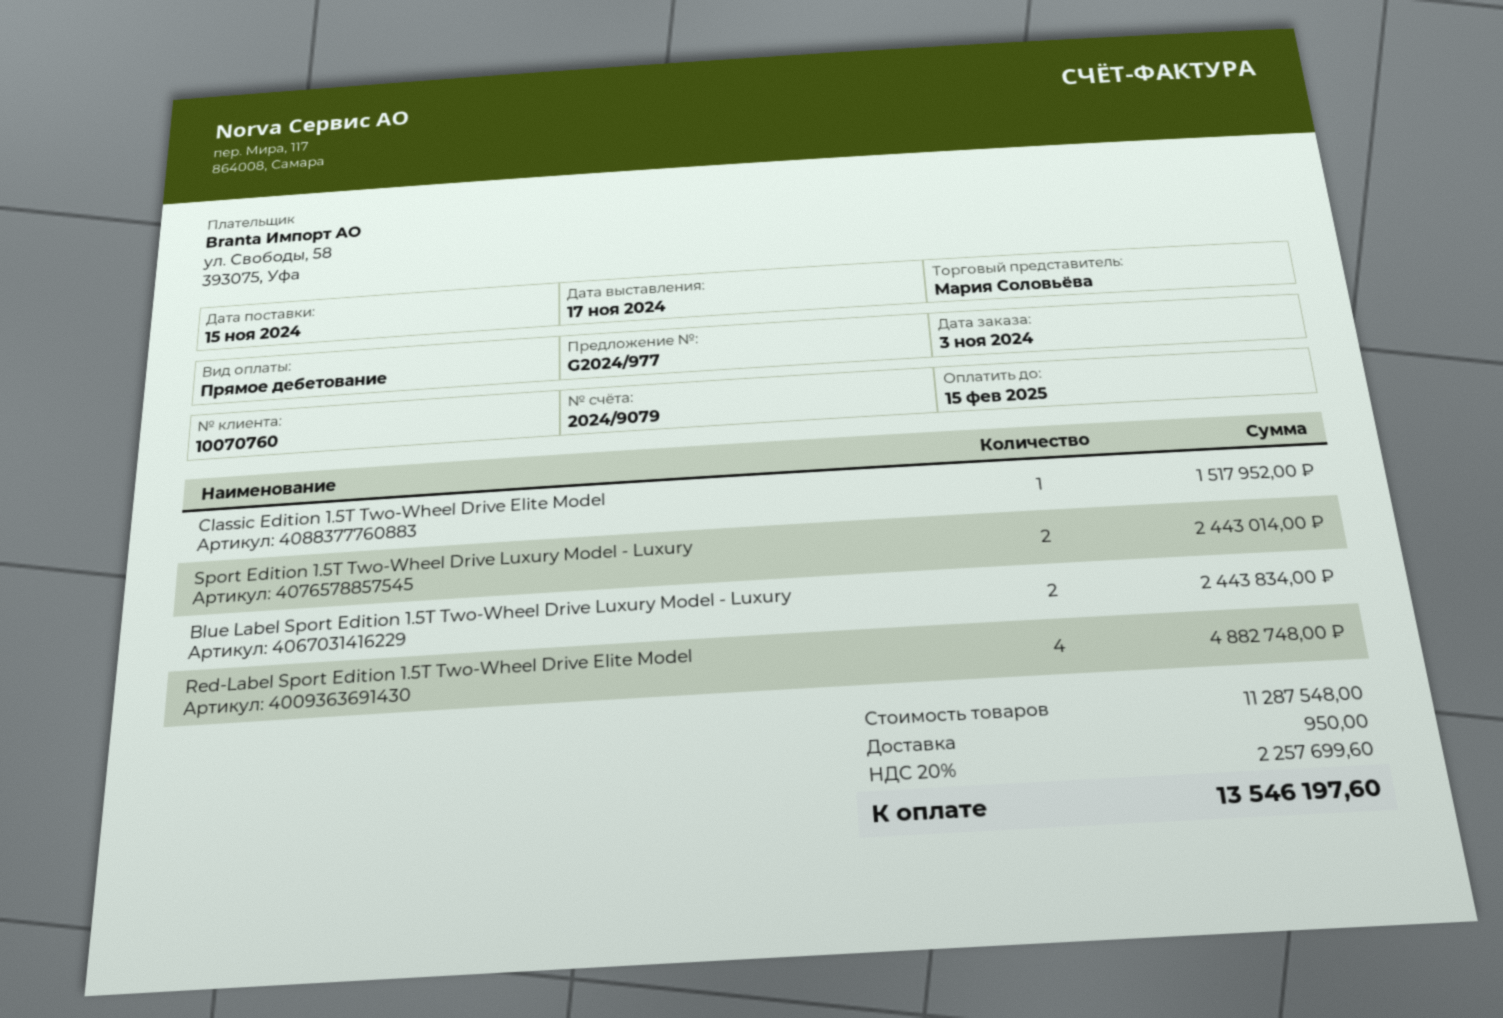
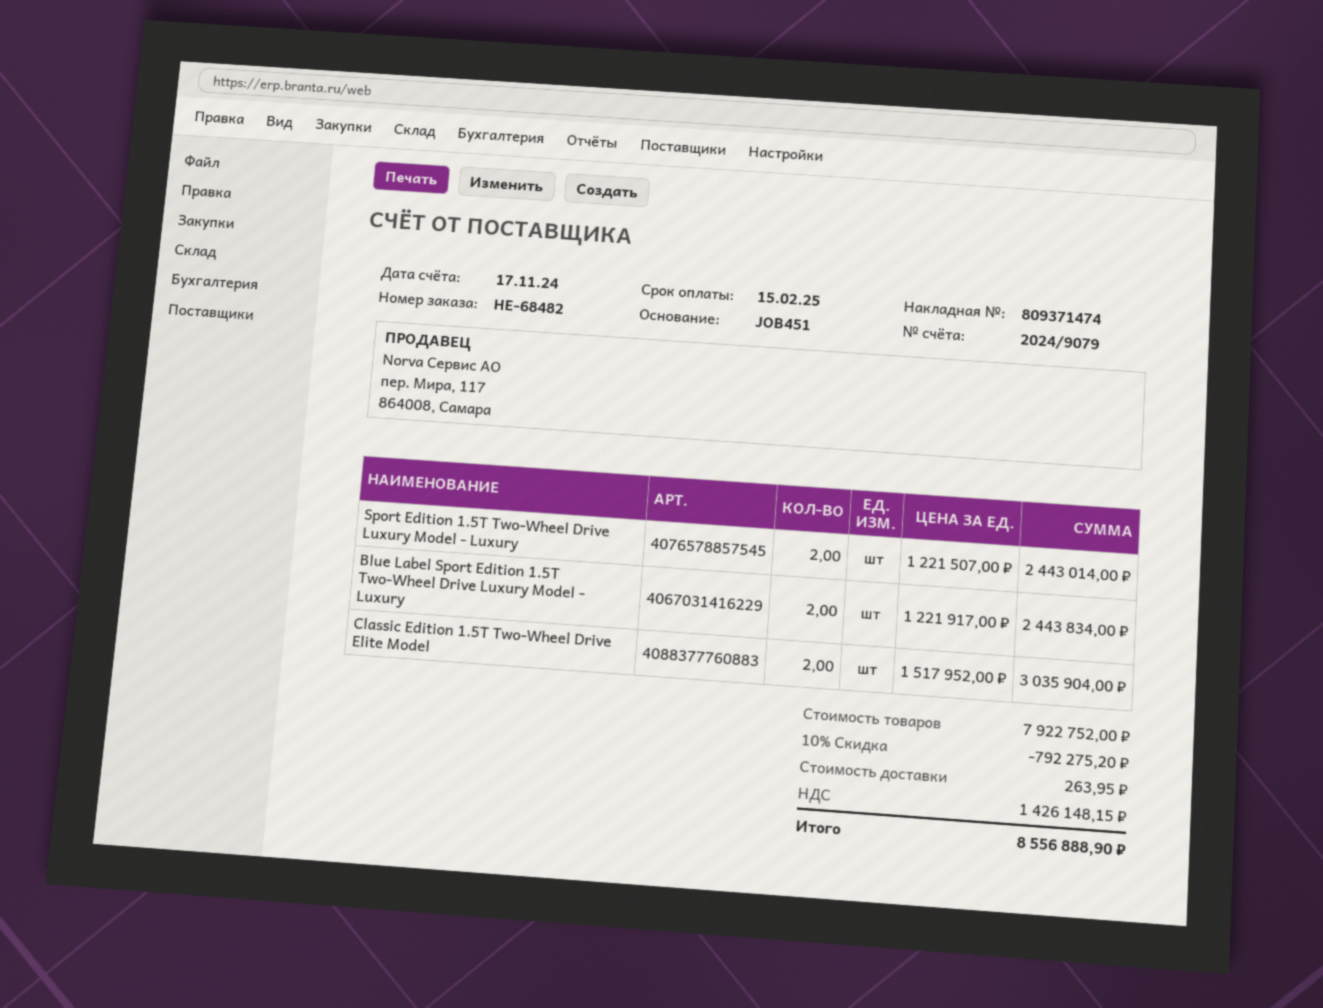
Classic Edition 1.5T Two-Wheel Drive Elite Model: 1 for 1517952.00 -> 2 for 3035904.00
Red-Label Sport Edition 1.5T Two-Wheel Drive Elite Model: 4 for 4882748.00 -> none
subtotal: 11287548.00 -> 7922752.00
discount: none -> 10% = 792275.20
shipping: 950.00 -> 263.95
tax: 2257699.60 -> 1426148.15
total: 13546197.60 -> 8556888.90

